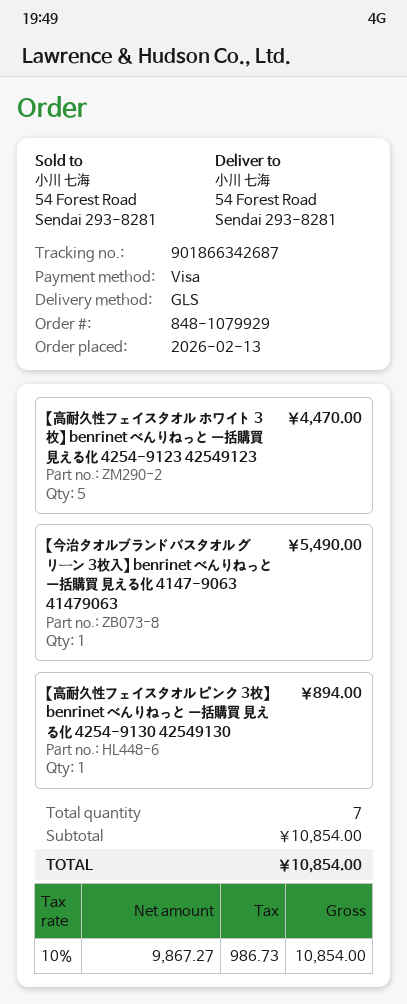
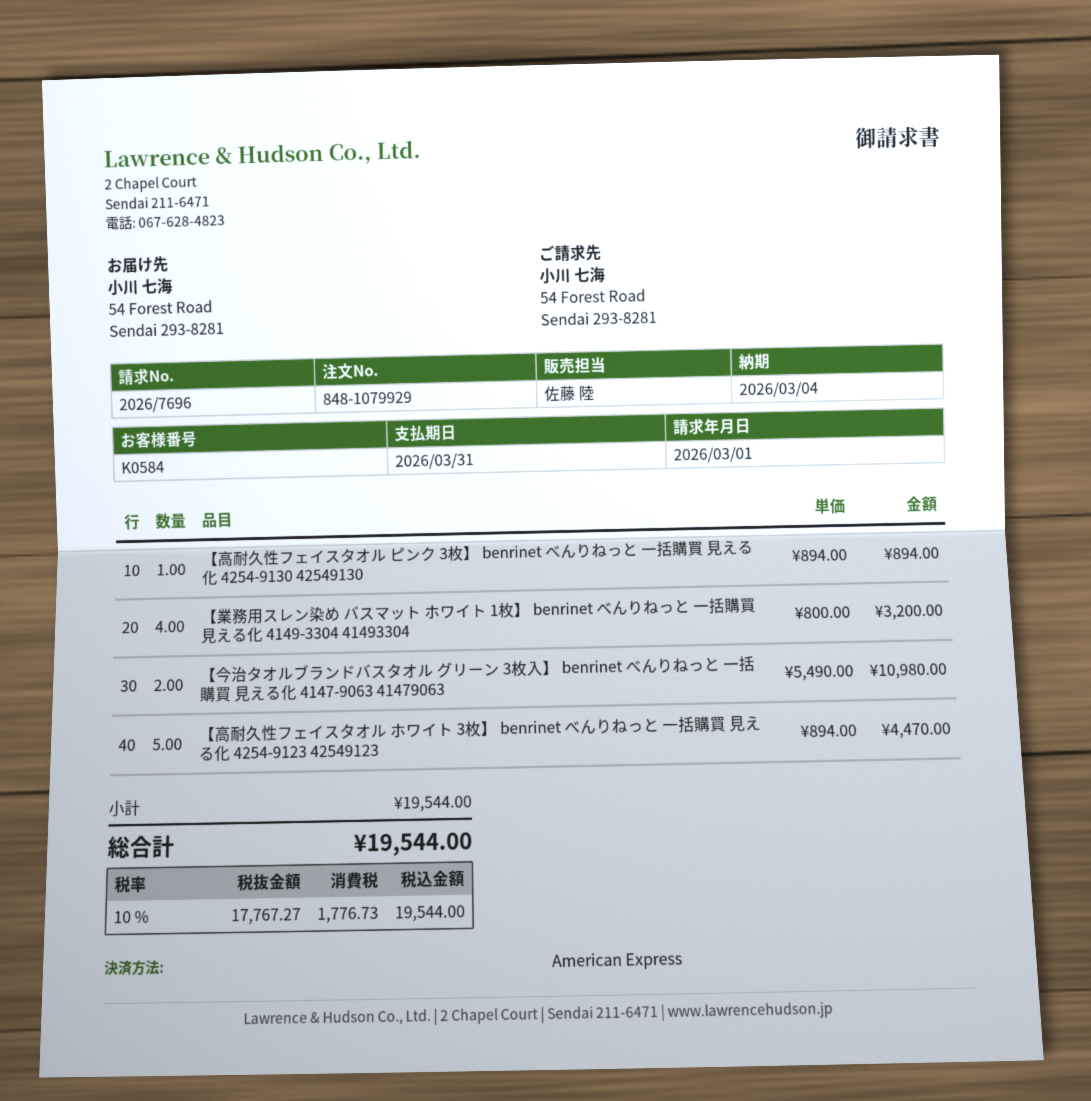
payment method: Visa -> American Express
【今治タオルブランドバスタオル グリーン 3枚入】 benrinet べんりねっと 一括購買 見える化 4147-9063 41479063: 1 for 5490.00 -> 2 for 10980.00
【業務用スレン染め バスマット ホワイト 1枚】 benrinet べんりねっと 一括購買 見える化 4149-3304 41493304: none -> 4 for 3200.00
subtotal: 10854.00 -> 19544.00
net: 9867.27 -> 17767.27
tax: 10% = 986.73 -> 10% = 1776.73
total: 10854.00 -> 19544.00

